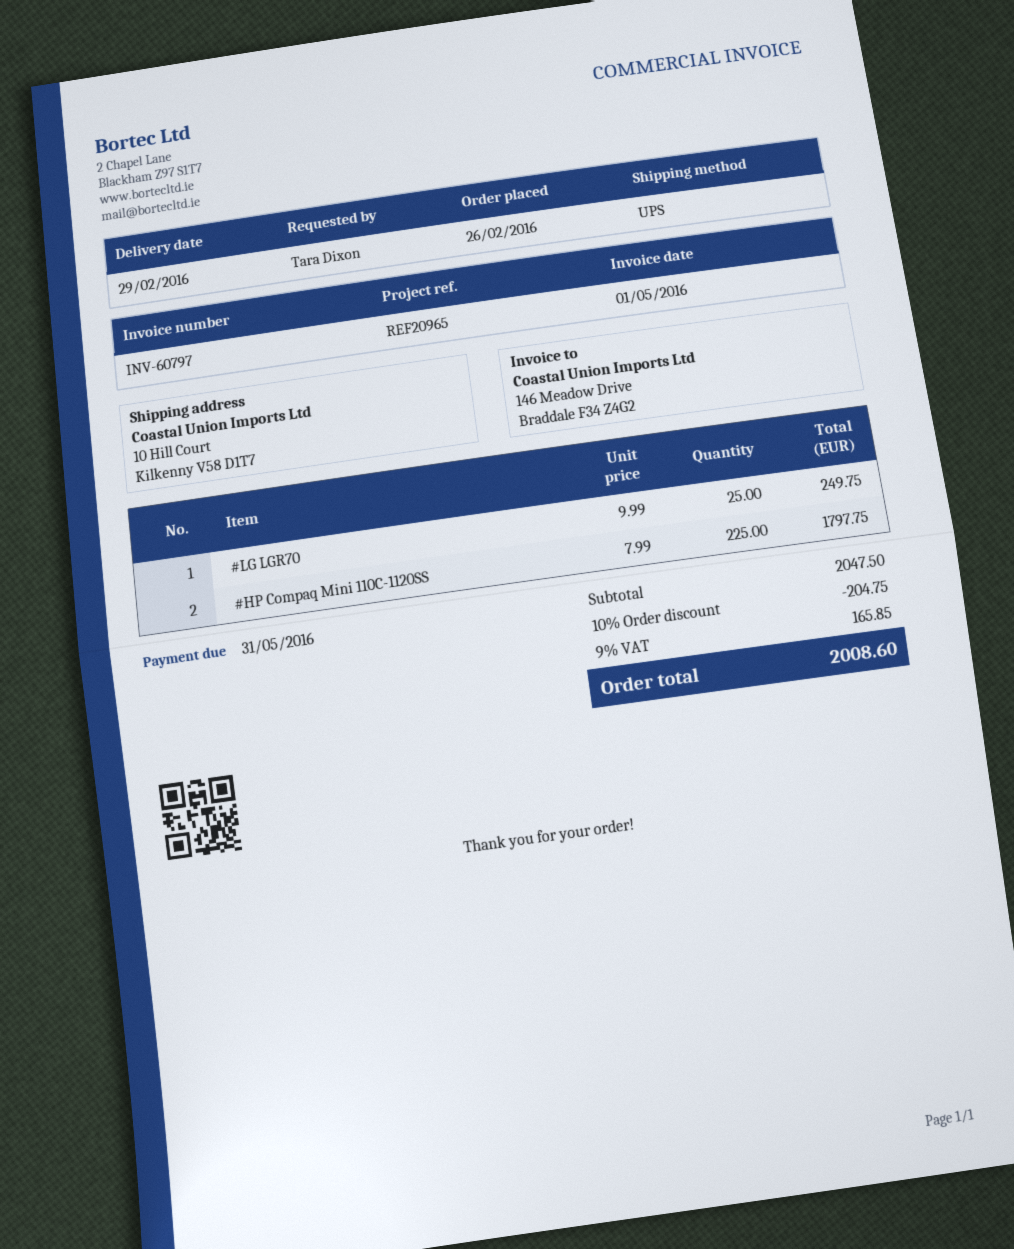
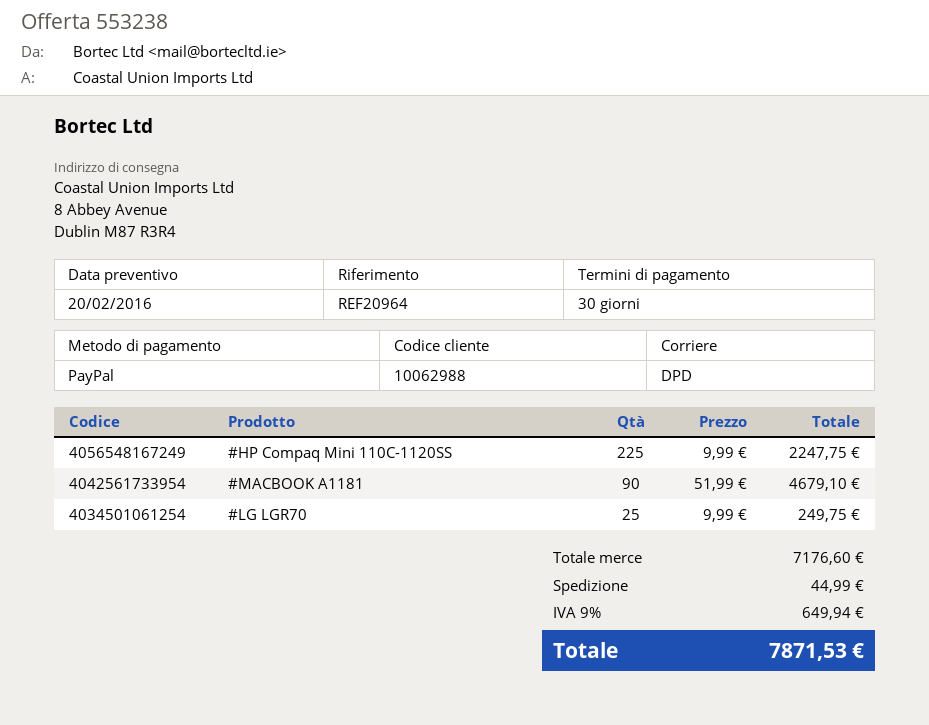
reference: REF20965 -> REF20964
shipping method: UPS -> DPD
ship to: 10 Hill Court, Kilkenny V58 D1T7 -> 8 Abbey Avenue, Dublin M87 R3R4
#HP Compaq Mini 110C-1120SS: 225 x 7.99 = 1797.75 -> 225 x 9.99 = 2247.75
#MACBOOK A1181: none -> 90 x 51.99 = 4679.10
subtotal: 2047.50 -> 7176.60
discount: 10% = 204.75 -> none
shipping: none -> 44.99
tax: 9% = 165.85 -> 9% = 649.94
total: 2008.60 -> 7871.53

